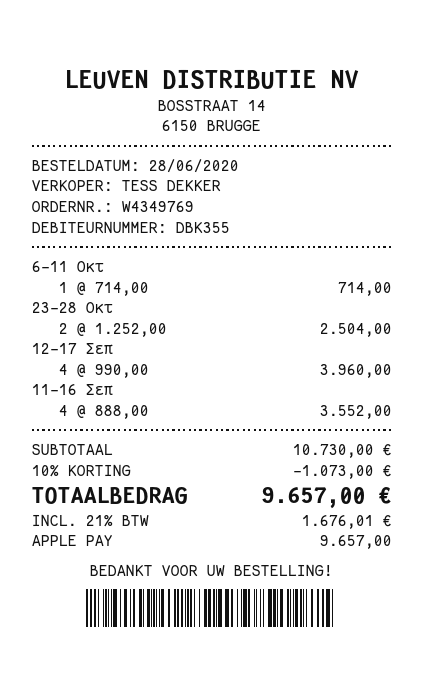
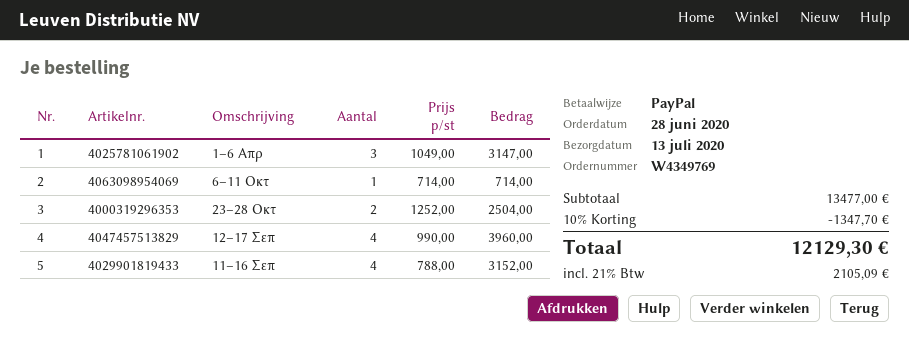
payment method: Apple Pay -> PayPal
11–16 Σεπ: 4 x 888.00 = 3552.00 -> 4 x 788.00 = 3152.00
1–6 Απρ: none -> 3 x 1049.00 = 3147.00
subtotal: 10730.00 -> 13477.00
discount: 10% = 1073.00 -> 10% = 1347.70
tax: 21% = 1676.01 -> 21% = 2105.09
total: 9657.00 -> 12129.30

